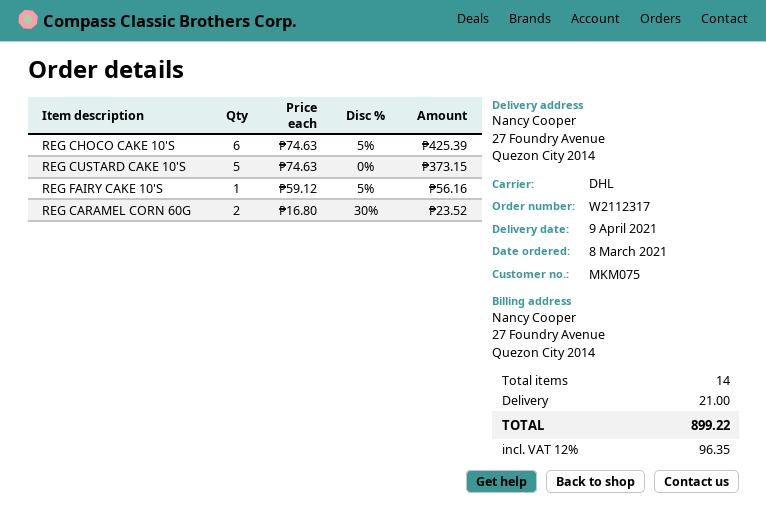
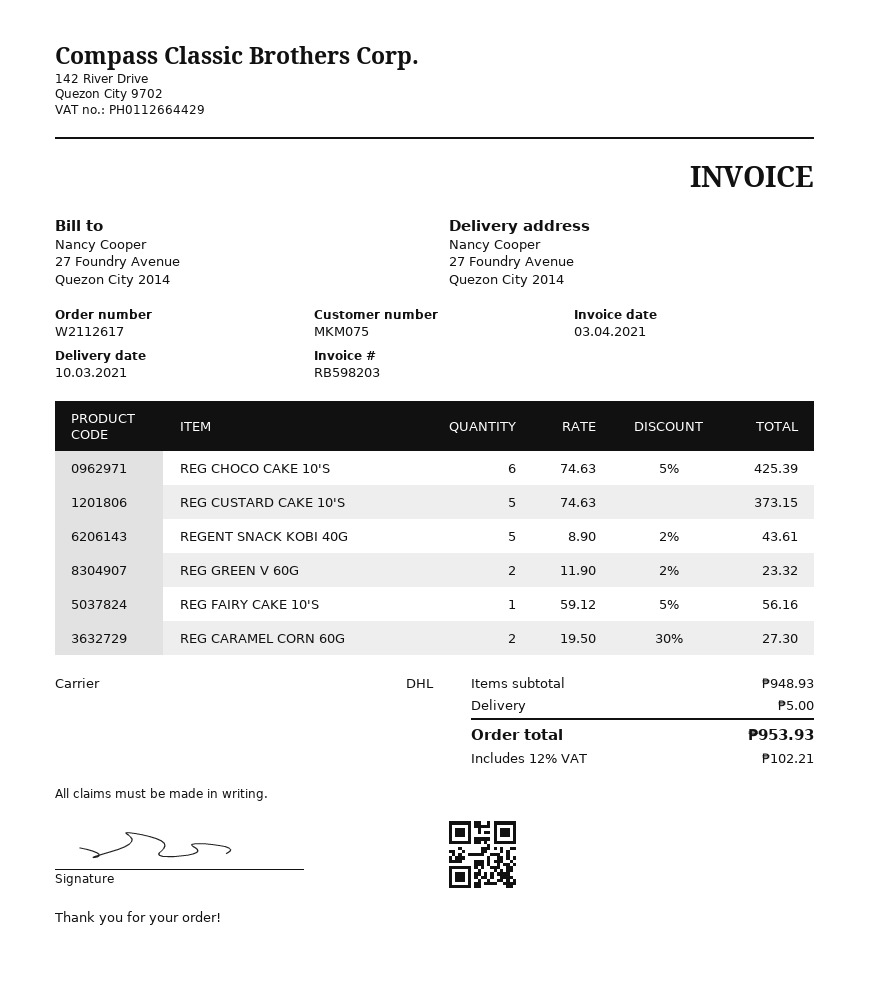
order number: W2112317 -> W2112617
delivery date: 2021-04-09 -> 2021-03-10
REG CARAMEL CORN 60G: 2 x 16.80 - 30% = 23.52 -> 2 x 19.50 - 30% = 27.30
REGENT SNACK KOBI 40G: none -> 5 x 8.90 - 2% = 43.61
REG GREEN V 60G: none -> 2 x 11.90 - 2% = 23.32
shipping: 21.00 -> 5.00
tax: 12% = 96.35 -> 12% = 102.21
total: 899.22 -> 953.93

